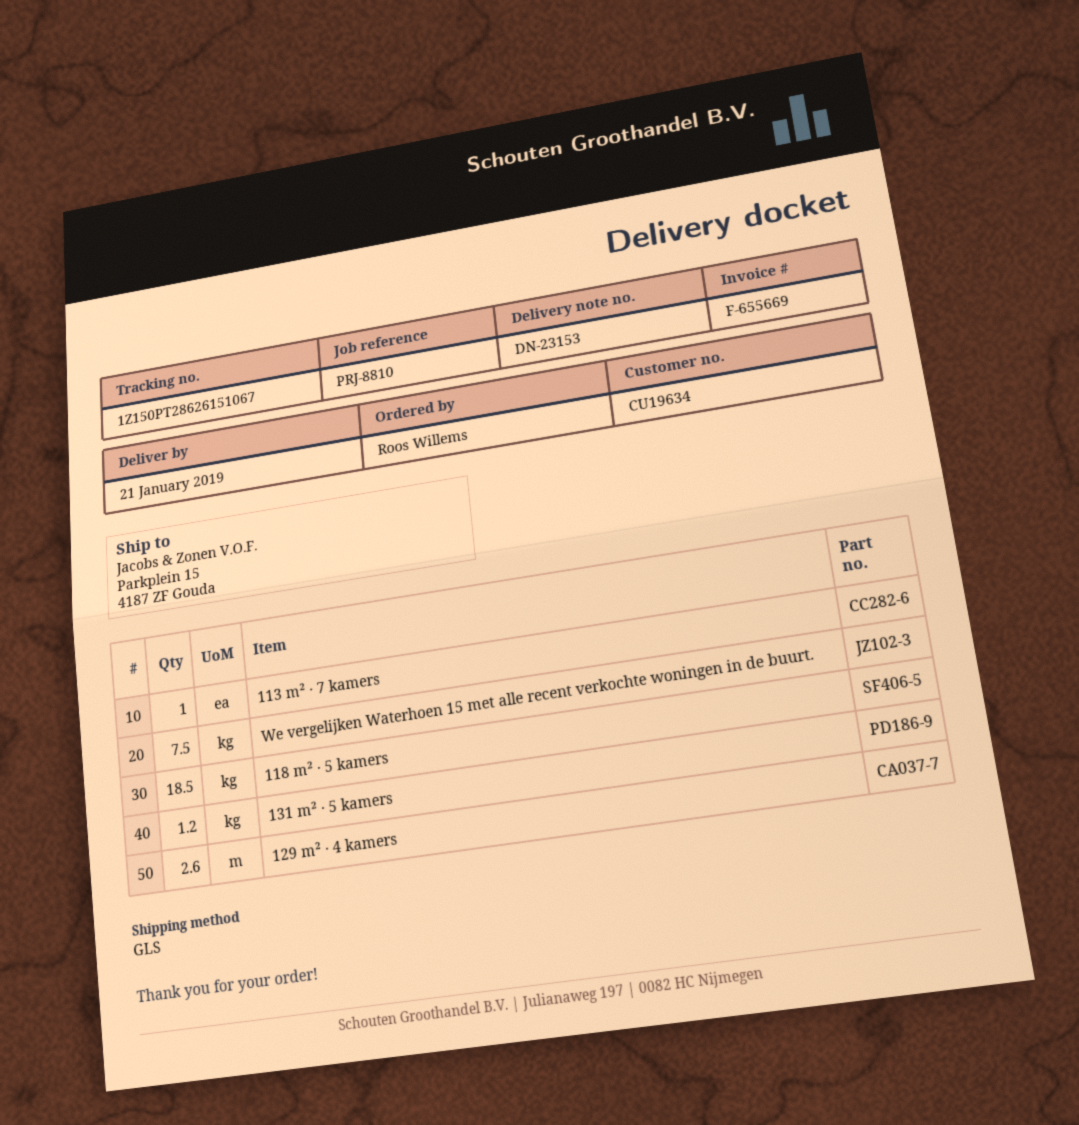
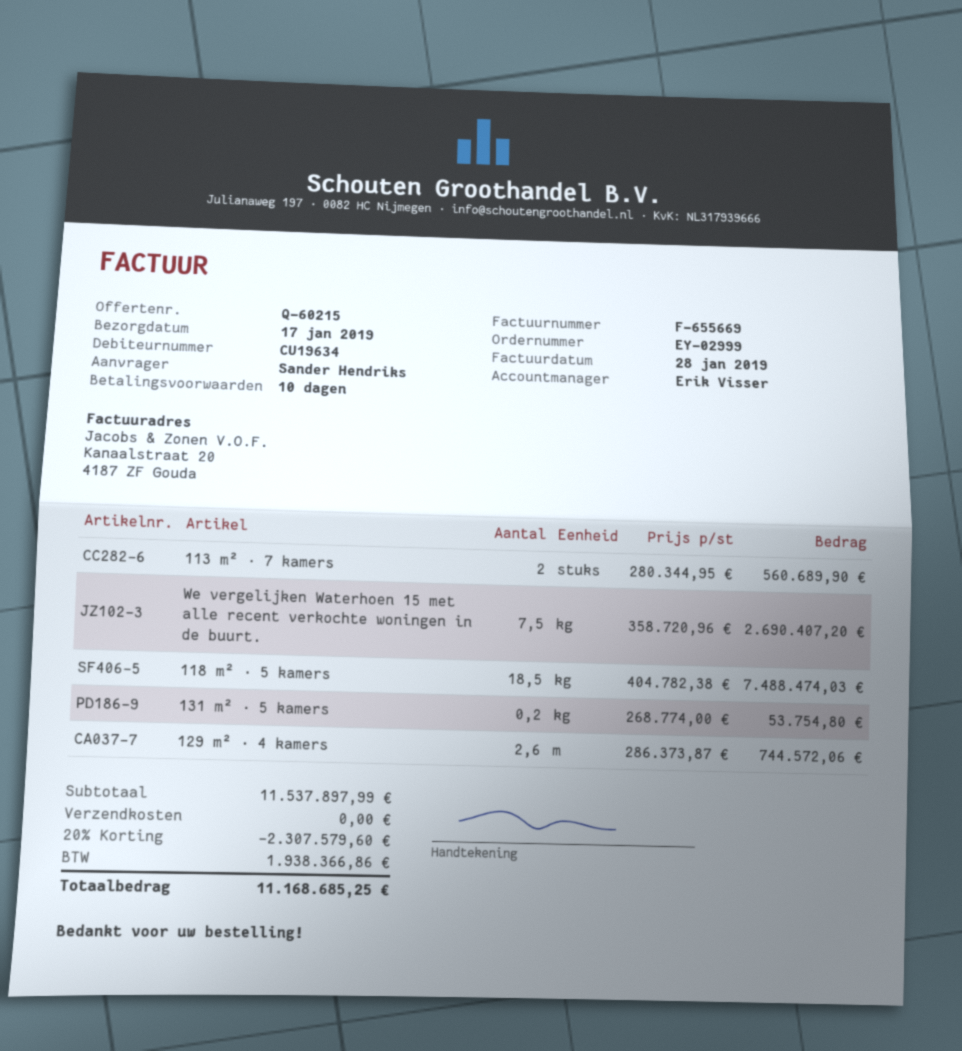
delivery date: 2019-01-21 -> 2019-01-17
ordered by: Roos Willems -> Sander Hendriks
113 m² · 7 kamers: 1 -> 2
131 m² · 5 kamers: 1.2 -> 0.2

